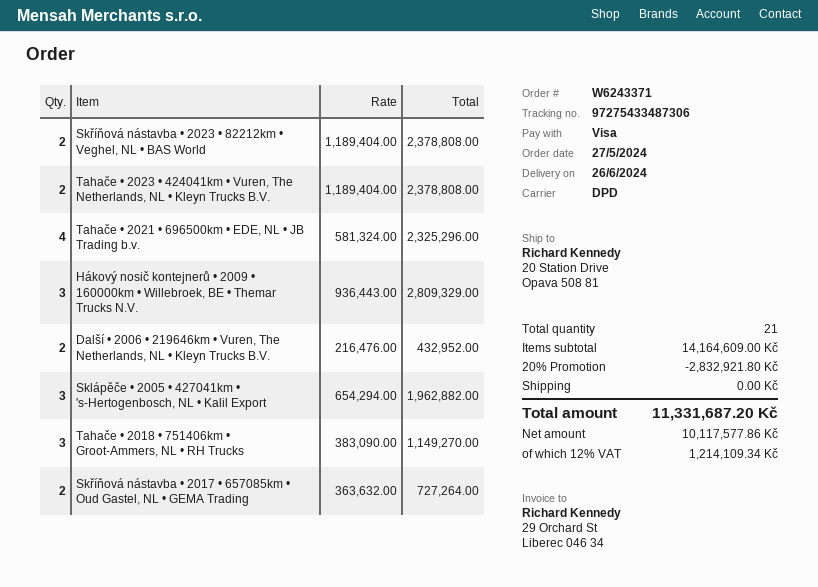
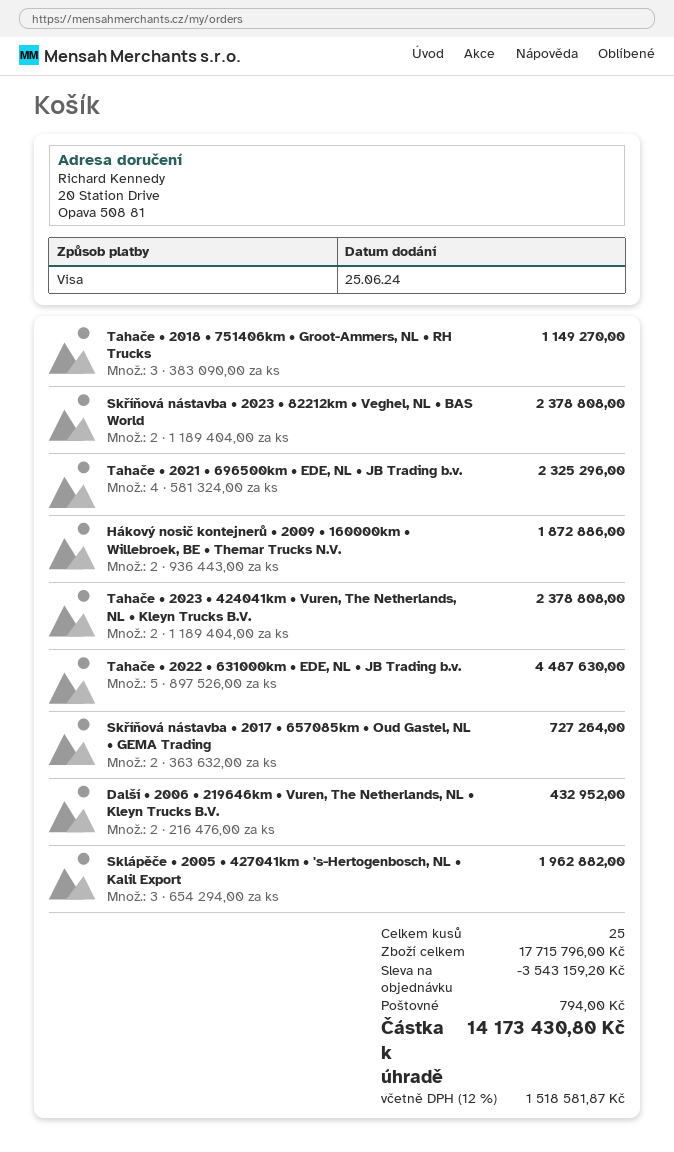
delivery date: 2024-06-26 -> 2024-06-25
Hákový nosič kontejnerů • 2009 • 160000km • Willebroek, BE • Themar Trucks N.V.: 3 x 936443.00 = 2809329.00 -> 2 x 936443.00 = 1872886.00
Tahače • 2022 • 631000km • EDE, NL • JB Trading b.v.: none -> 5 x 897526.00 = 4487630.00
total quantity: 21 -> 25
subtotal: 14164609.00 -> 17715796.00
discount: 2832921.80 -> 3543159.20
shipping: 0.00 -> 794.00
tax: 12% = 1214109.34 -> 12% = 1518581.87
total: 11331687.20 -> 14173430.80

